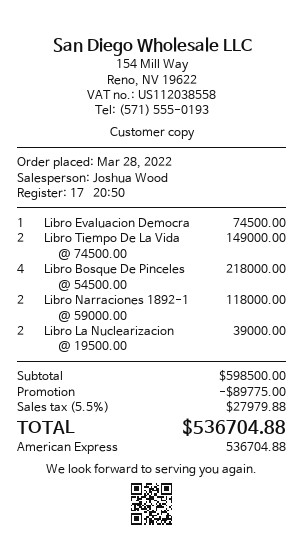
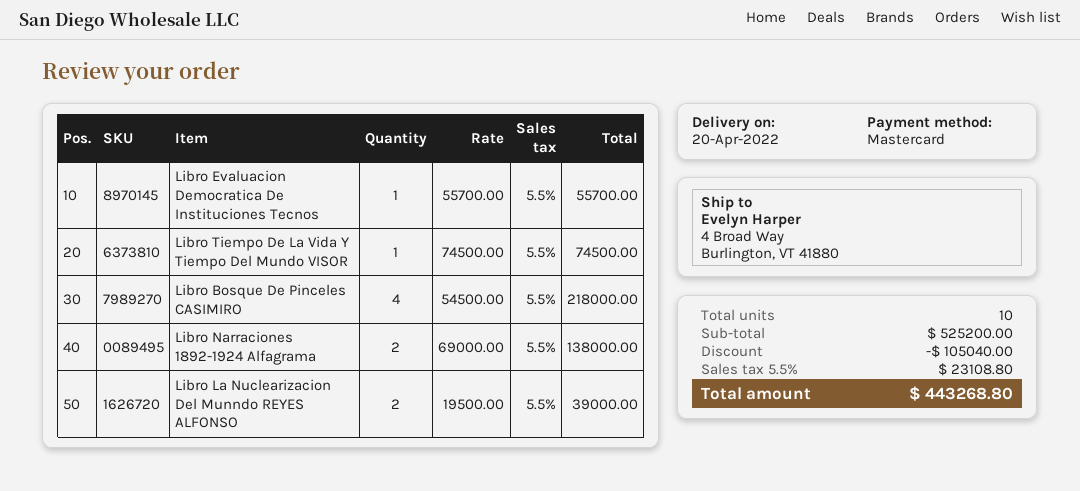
payment method: American Express -> Mastercard
Libro Evaluacion Democra: 1 x 74500.00 = 74500.00 -> 1 x 55700.00 = 55700.00
Libro Tiempo De La Vida: 2 x 74500.00 = 149000.00 -> 1 x 74500.00 = 74500.00
Libro Narraciones 1892-1: 2 x 59000.00 = 118000.00 -> 2 x 69000.00 = 138000.00
subtotal: 598500.00 -> 525200.00
discount: 89775.00 -> 105040.00
tax: 5.5% = 27979.88 -> 5.5% = 23108.80
total: 536704.88 -> 443268.80

